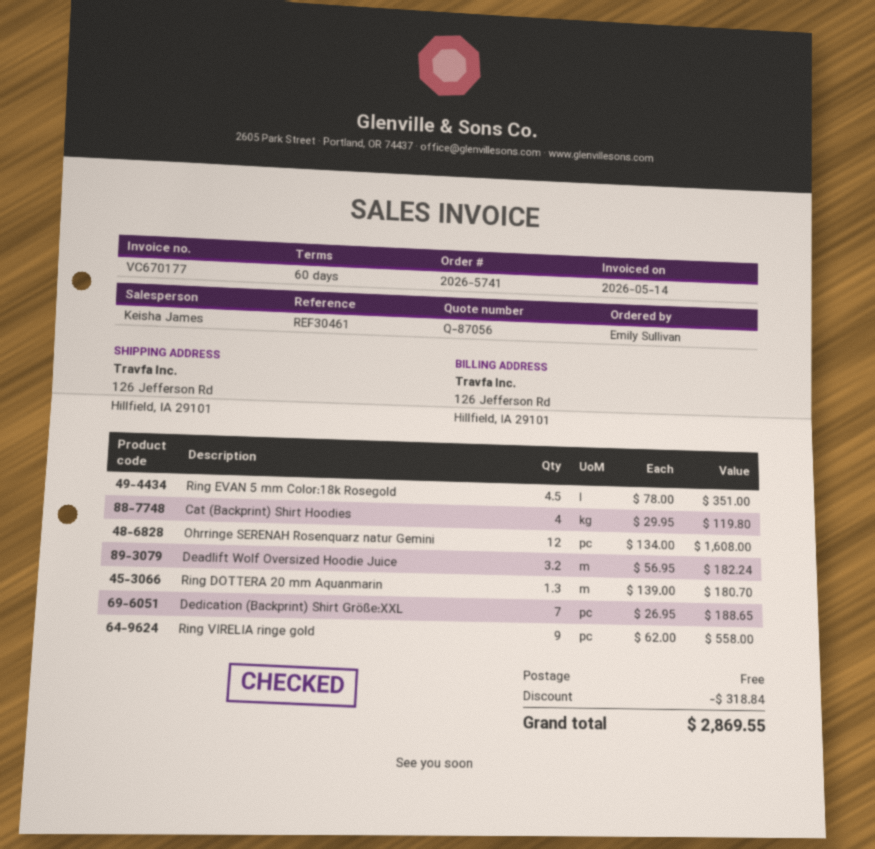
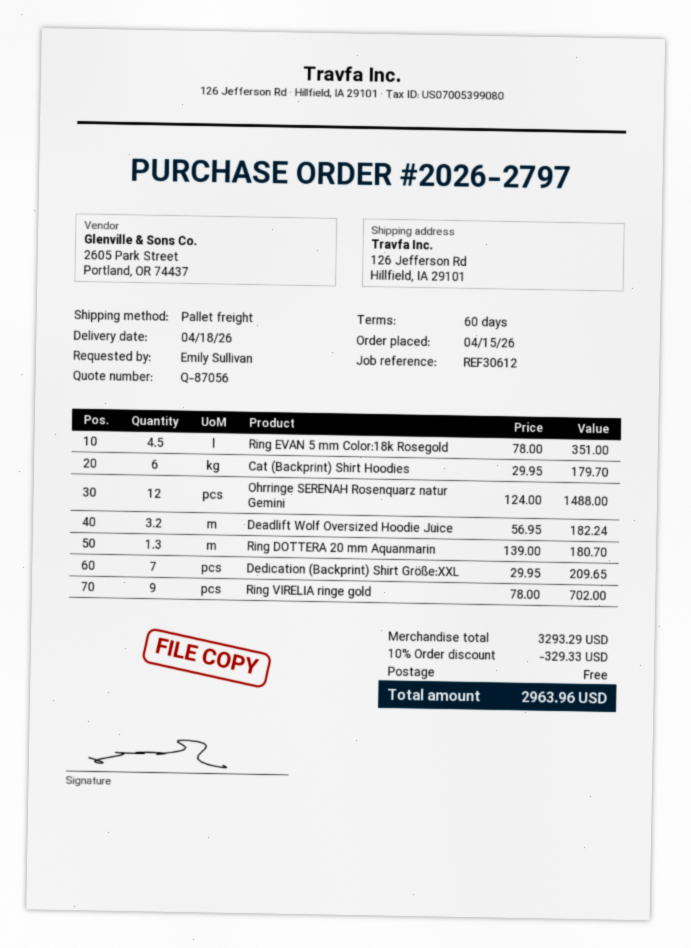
order number: 2026-5741 -> 2026-2797
reference: REF30461 -> REF30612
Cat (Backprint) Shirt Hoodies: 4 x 29.95 = 119.80 -> 6 x 29.95 = 179.70
Ohrringe SERENAH Rosenquarz natur Gemini: 12 x 134.00 = 1608.00 -> 12 x 124.00 = 1488.00
Dedication (Backprint) Shirt Größe:XXL: 7 x 26.95 = 188.65 -> 7 x 29.95 = 209.65
Ring VIRELIA ringe gold: 9 x 62.00 = 558.00 -> 9 x 78.00 = 702.00
discount: 318.84 -> 329.33
total: 2869.55 -> 2963.96

